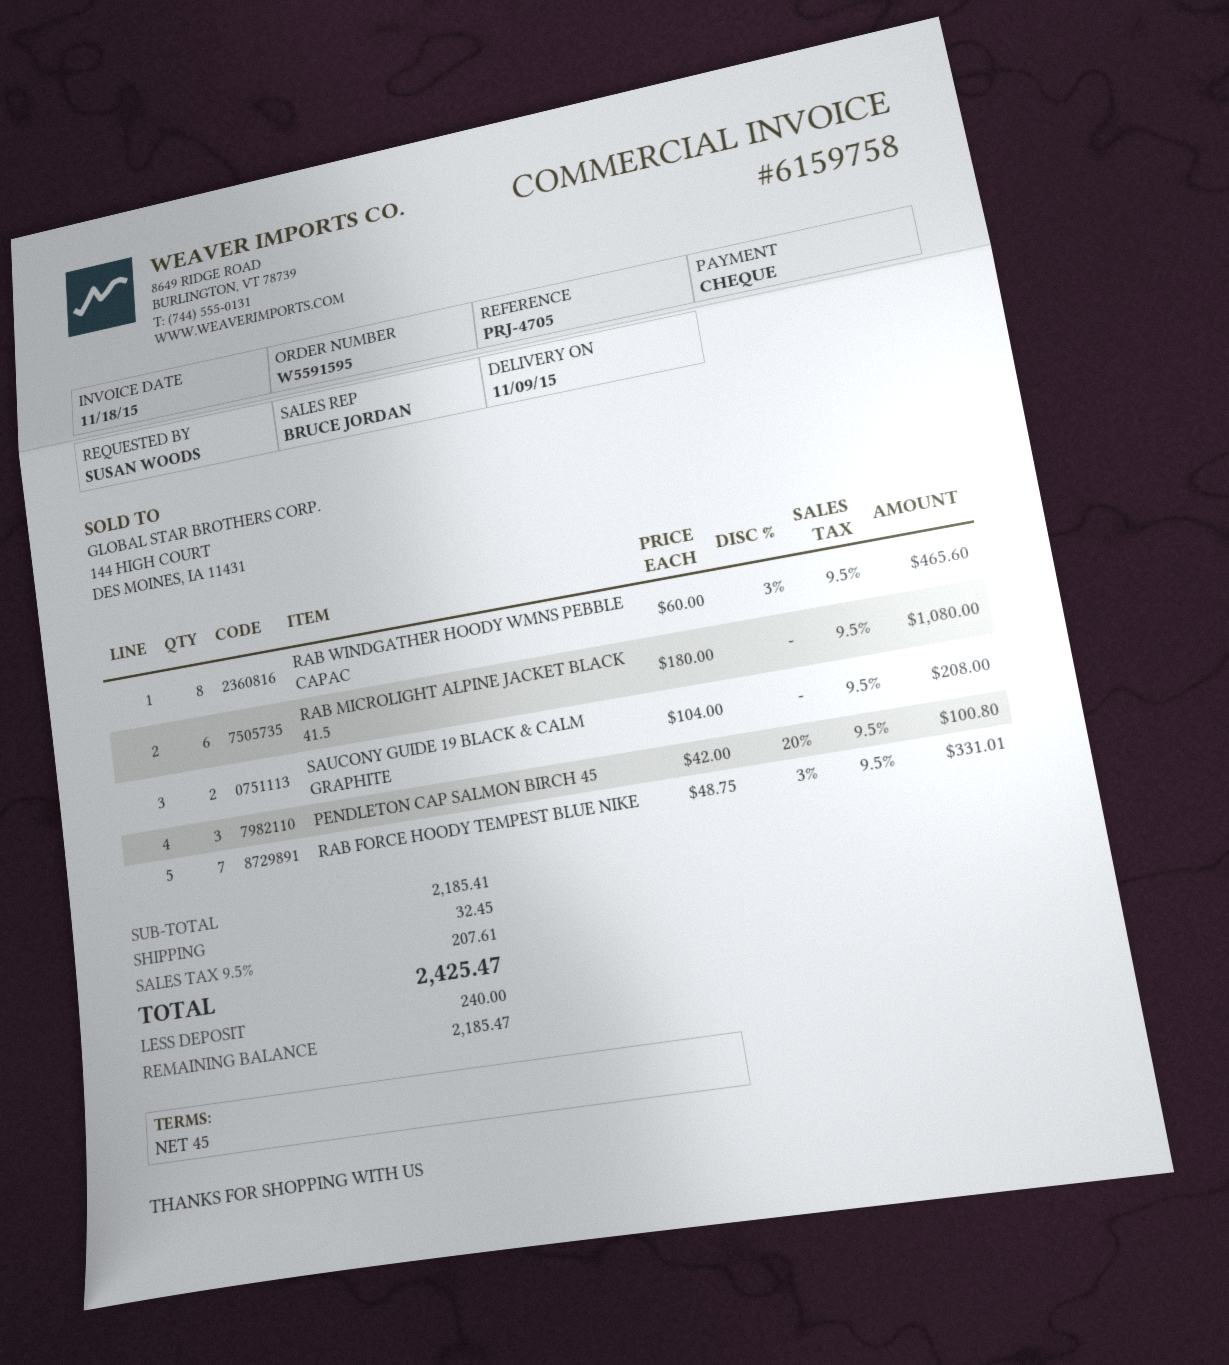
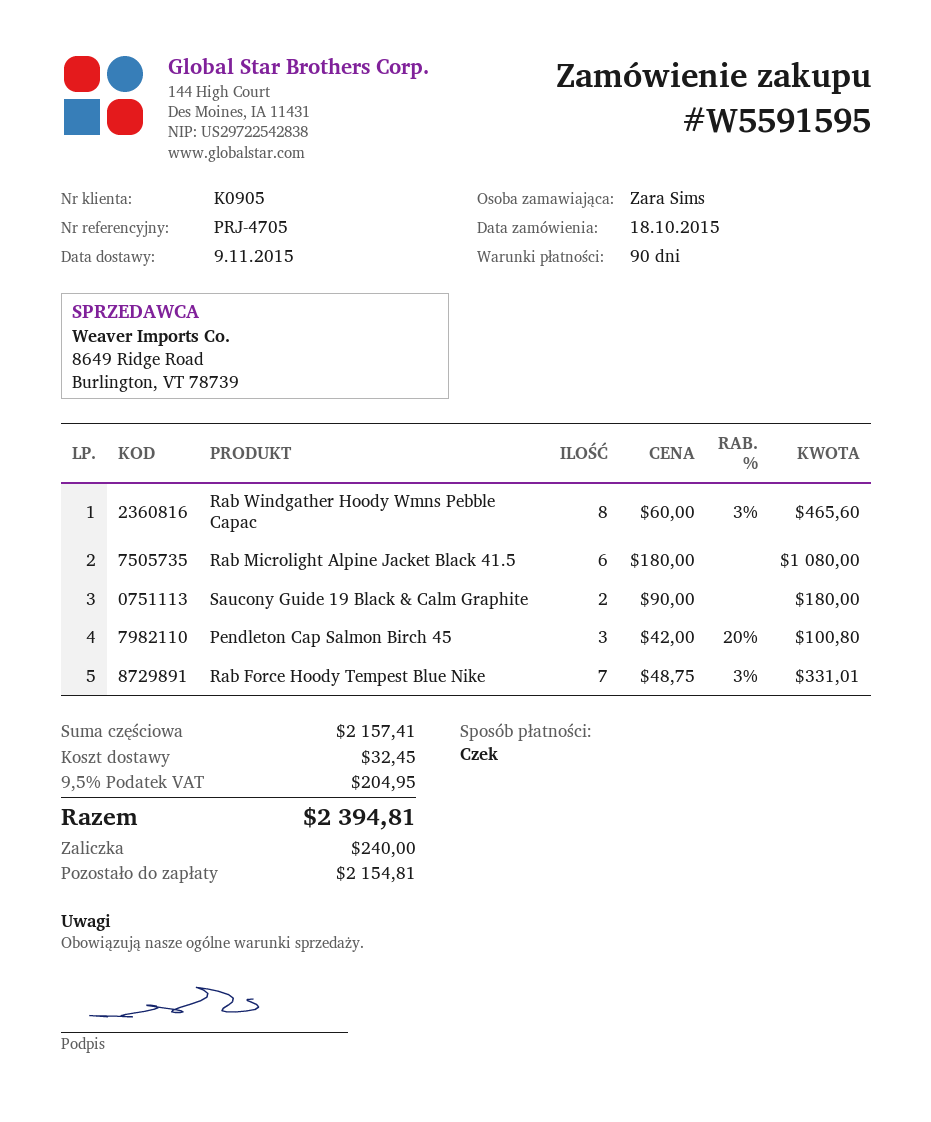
payment terms: 45 days -> 90 days
ordered by: SUSAN WOODS -> Zara Sims
SAUCONY GUIDE 19 BLACK & CALM GRAPHITE: 2 x 104.00 = 208.00 -> 2 x 90.00 = 180.00
subtotal: 2185.41 -> 2157.41
tax: 9.5% = 207.61 -> 9.5% = 204.95
total: 2425.47 -> 2394.81
balance: 2185.47 -> 2154.81

